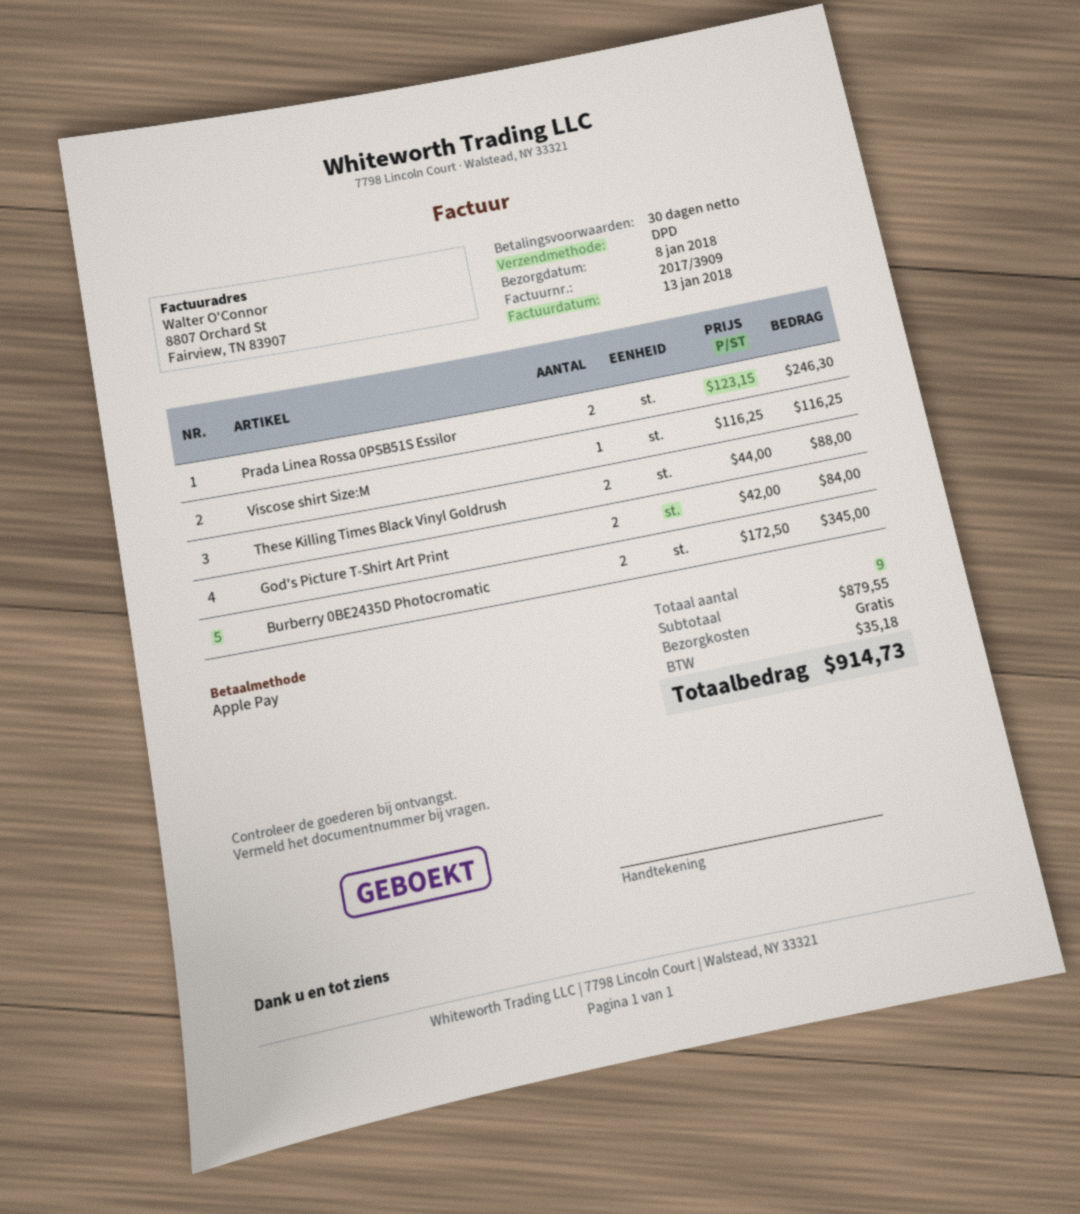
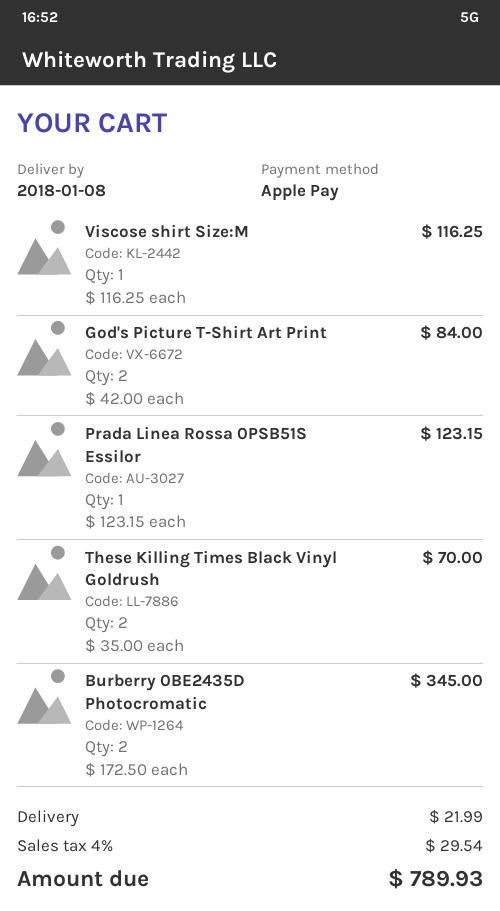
Prada Linea Rossa 0PSB51S Essilor: 2 x 123.15 = 246.30 -> 1 x 123.15 = 123.15
These Killing Times Black Vinyl Goldrush: 2 x 44.00 = 88.00 -> 2 x 35.00 = 70.00
shipping: 0.00 -> 21.99
tax: 35.18 -> 29.54
total: 914.73 -> 789.93

